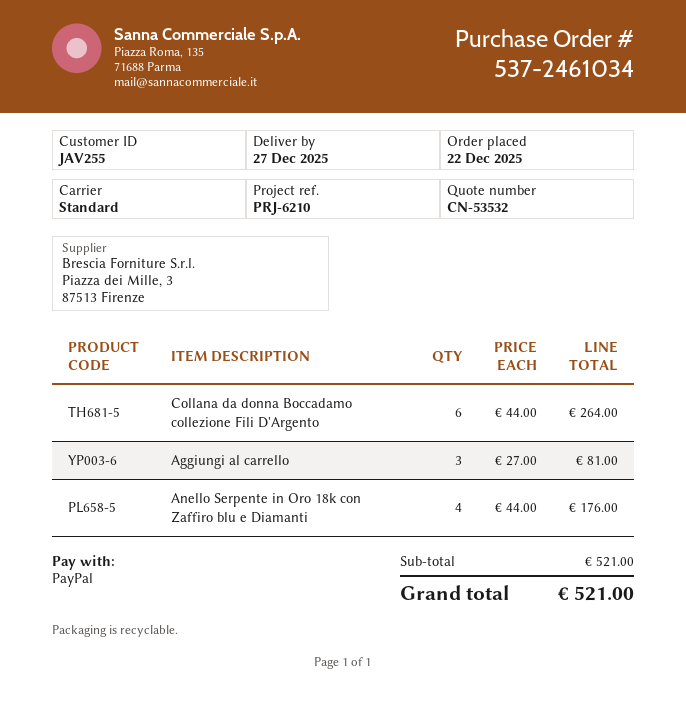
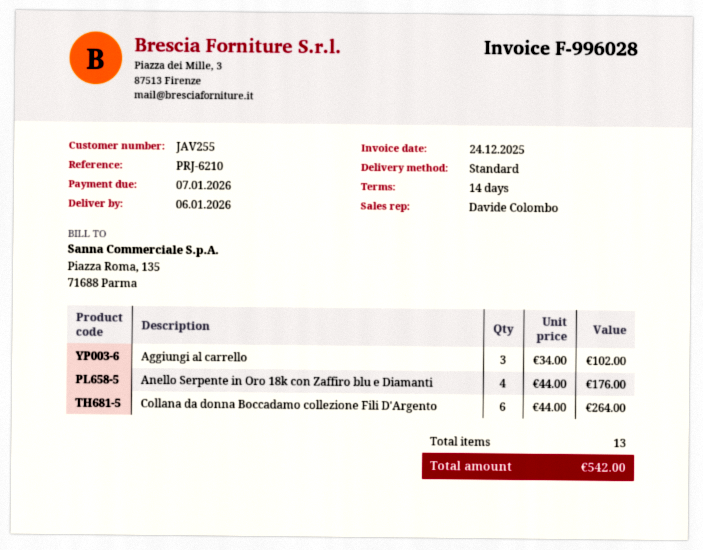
delivery date: 2025-12-27 -> 2026-01-06
Aggiungi al carrello: 3 x 27.00 = 81.00 -> 3 x 34.00 = 102.00
total: 521.00 -> 542.00

